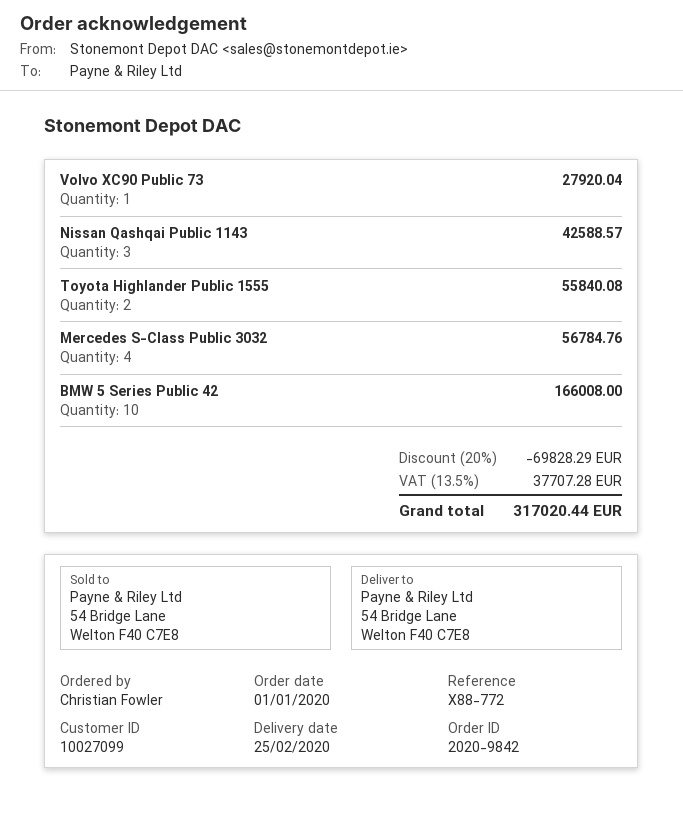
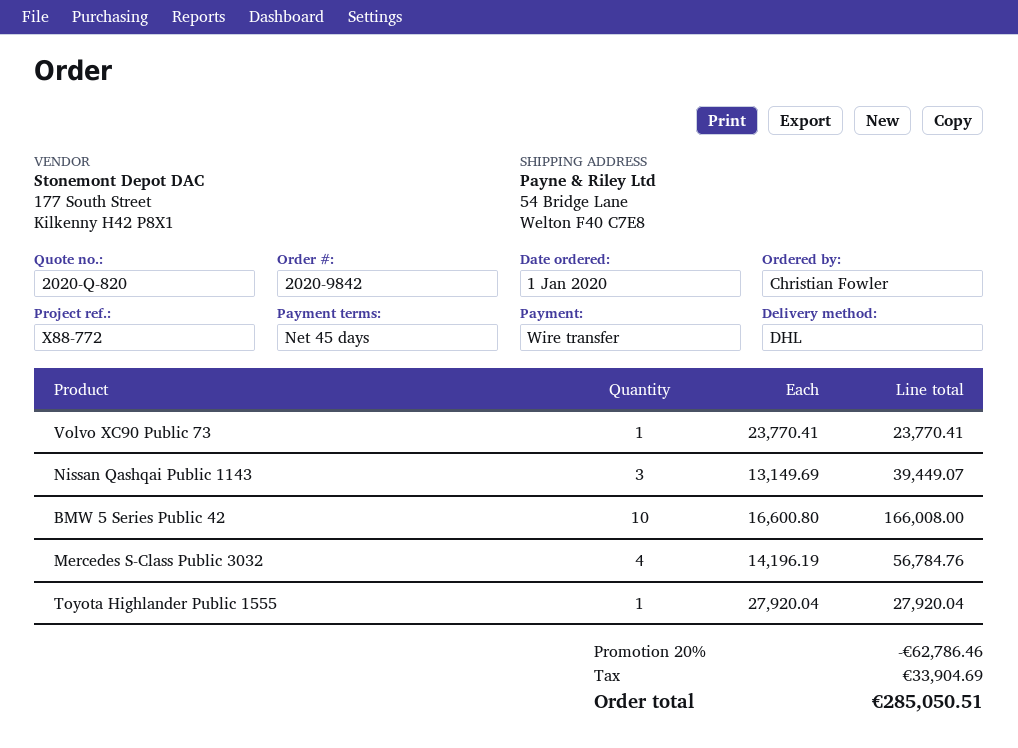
Volvo XC90 Public 73: 1 for 27920.04 -> 1 for 23770.41
Nissan Qashqai Public 1143: 3 for 42588.57 -> 3 for 39449.07
Toyota Highlander Public 1555: 2 for 55840.08 -> 1 for 27920.04
discount: 20% = 69828.29 -> 20% = 62786.46
tax: 37707.28 -> 33904.69
total: 317020.44 -> 285050.51

